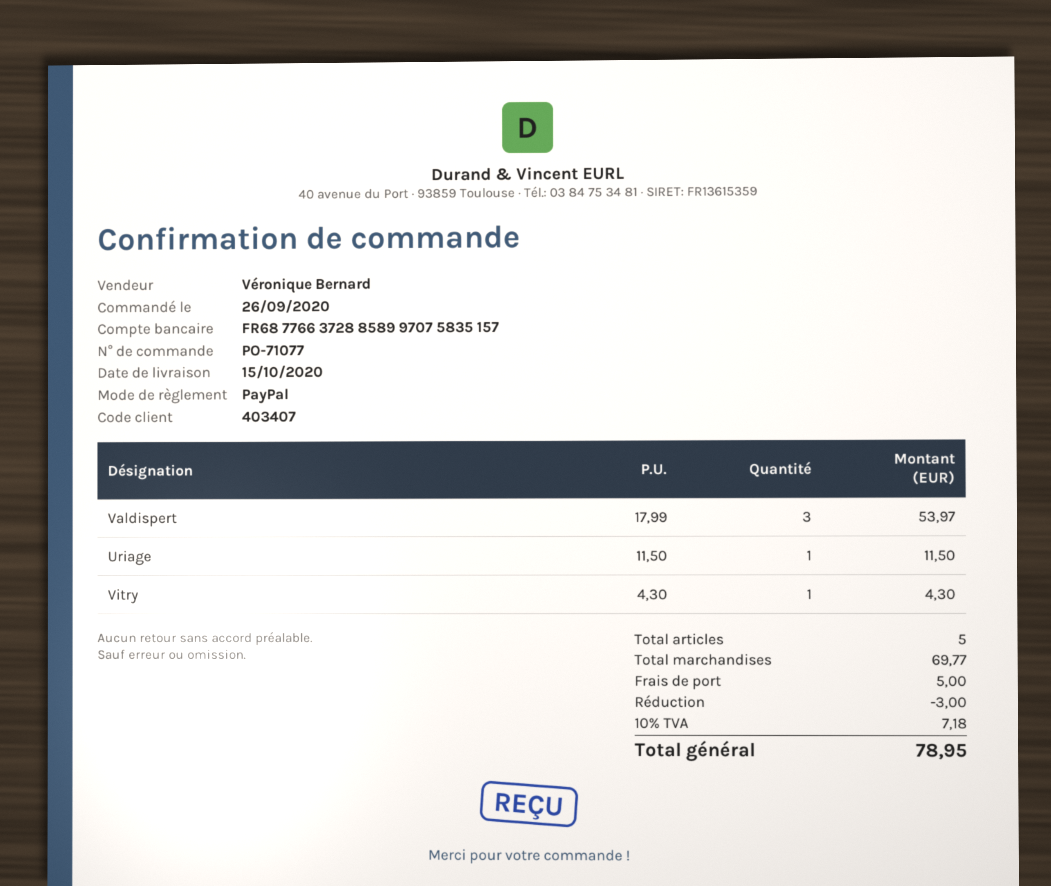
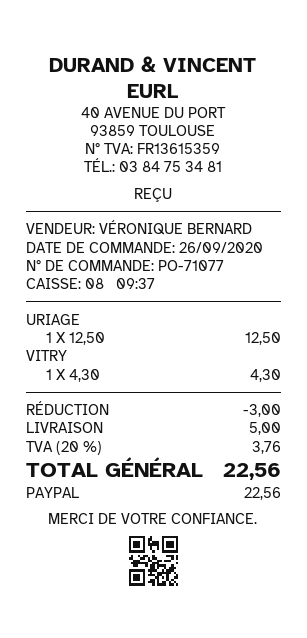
Valdispert: 3 x 17.99 = 53.97 -> none
Uriage: 1 x 11.50 = 11.50 -> 1 x 12.50 = 12.50
tax: 10% = 7.18 -> 20% = 3.76
total: 78.95 -> 22.56

